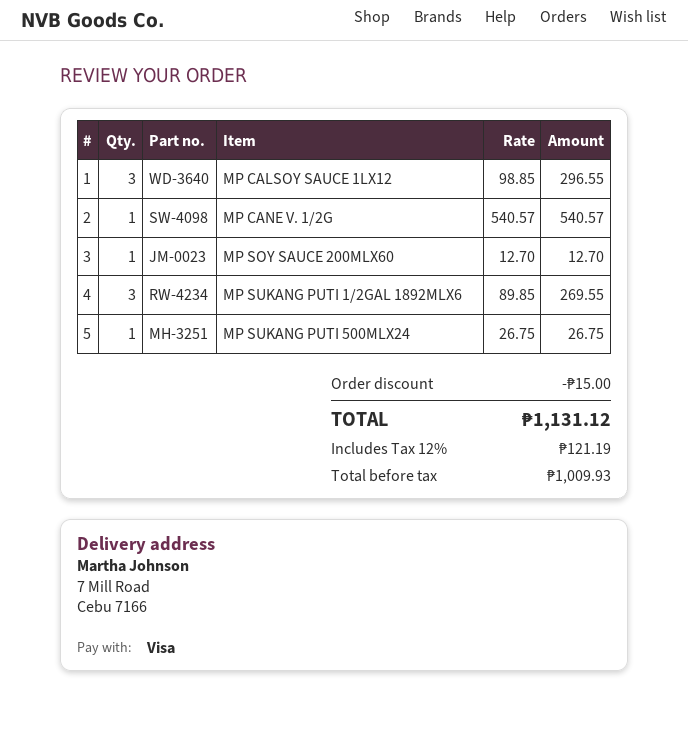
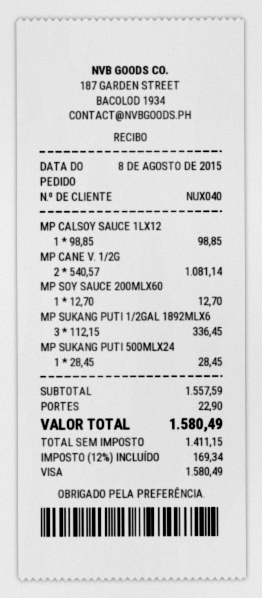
MP CALSOY SAUCE 1LX12: 3 x 98.85 = 296.55 -> 1 x 98.85 = 98.85
MP CANE V. 1/2G: 1 x 540.57 = 540.57 -> 2 x 540.57 = 1081.14
MP SUKANG PUTI 1/2GAL 1892MLX6: 3 x 89.85 = 269.55 -> 3 x 112.15 = 336.45
MP SUKANG PUTI 500MLX24: 1 x 26.75 = 26.75 -> 1 x 28.45 = 28.45
discount: 15.00 -> none
shipping: none -> 22.90
net: 1009.93 -> 1411.15
tax: 12% = 121.19 -> 12% = 169.34
total: 1131.12 -> 1580.49

